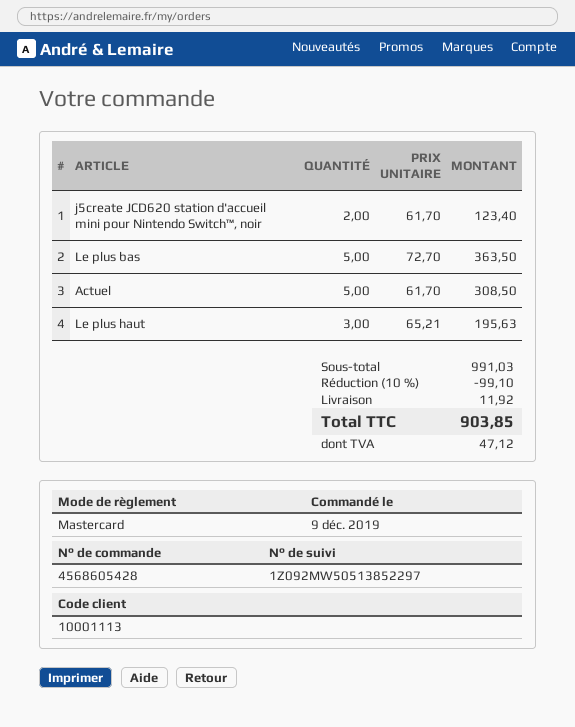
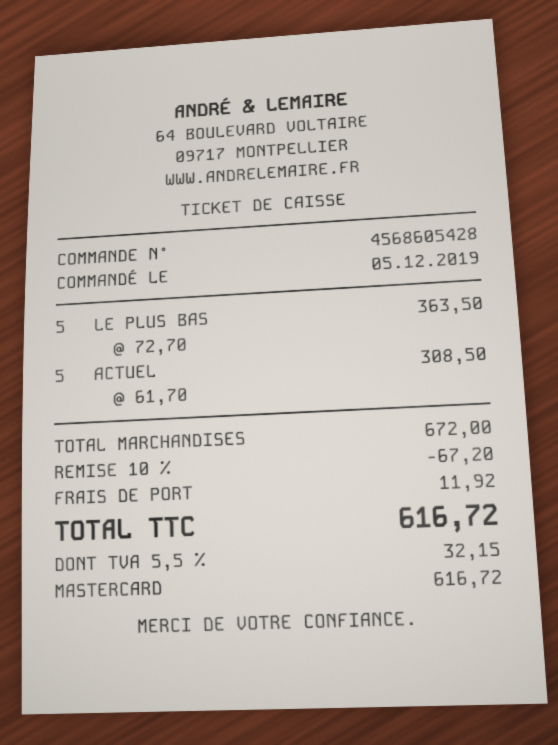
order date: 2019-12-09 -> 2019-12-05
j5create JCD620 station d'accueil mini pour Nintendo Switch™, noir: 2 x 61.70 = 123.40 -> none
Le plus haut: 3 x 65.21 = 195.63 -> none
subtotal: 991.03 -> 672.00
discount: 10% = 99.10 -> 10% = 67.20
tax: 47.12 -> 32.15
total: 903.85 -> 616.72

